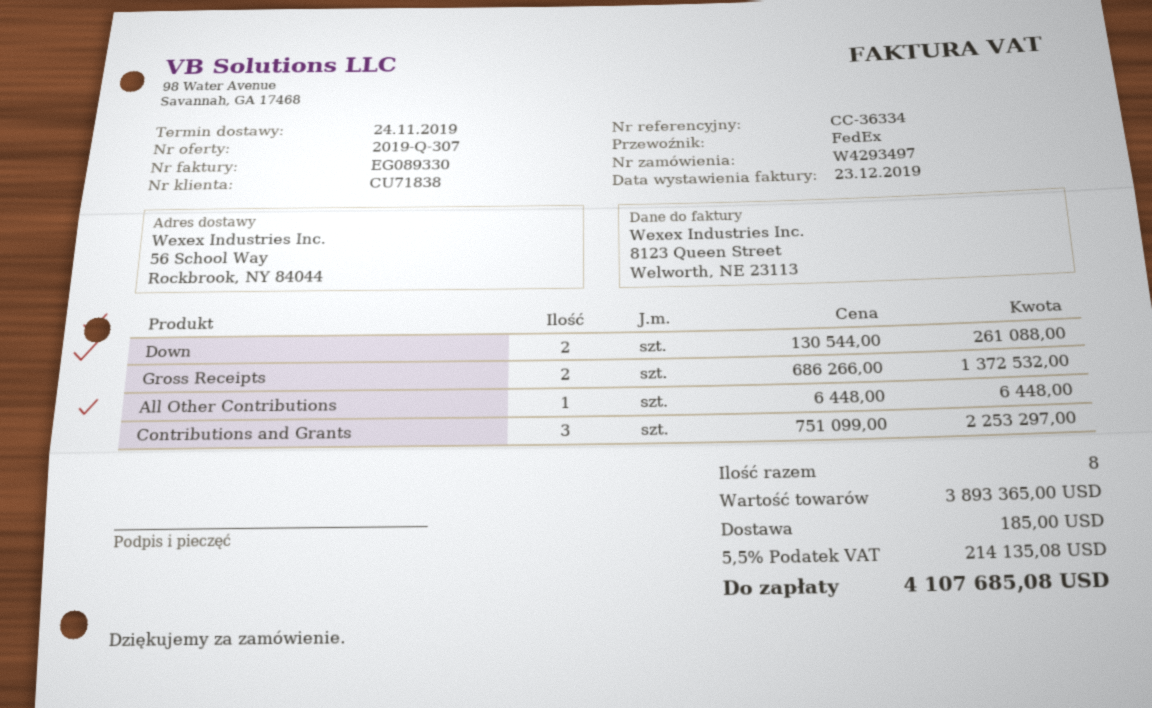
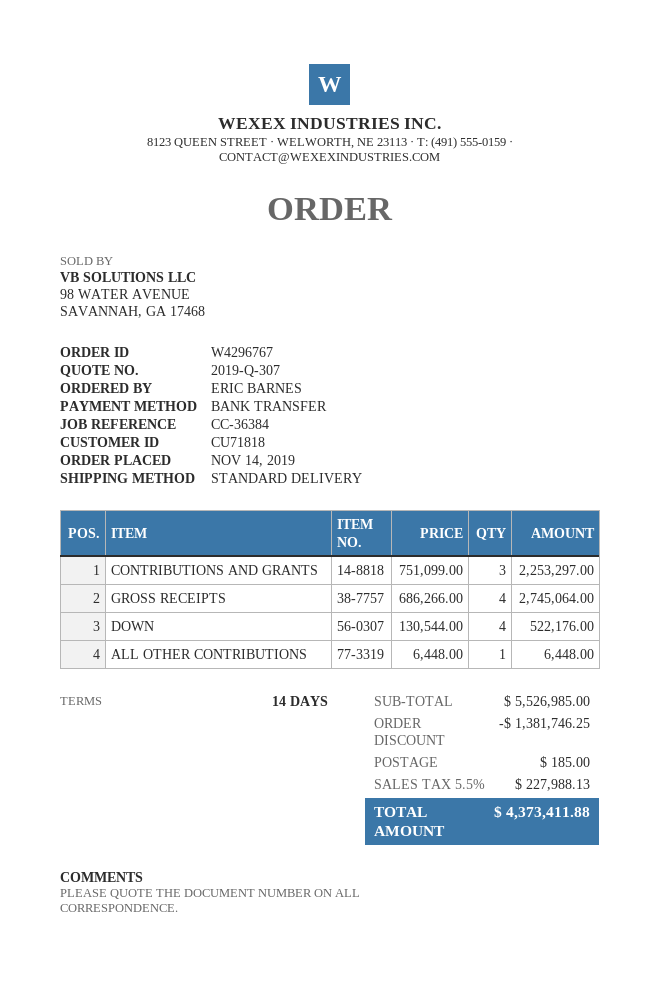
order number: W4293497 -> W4296767
customer number: CU71838 -> CU71818
reference: CC-36334 -> CC-36384
shipping method: FedEx -> standard
Down: 2 x 130544.00 = 261088.00 -> 4 x 130544.00 = 522176.00
Gross Receipts: 2 x 686266.00 = 1372532.00 -> 4 x 686266.00 = 2745064.00
subtotal: 3893365.00 -> 5526985.00
discount: none -> 1381746.25
tax: 5.5% = 214135.08 -> 5.5% = 227988.13
total: 4107685.08 -> 4373411.88

